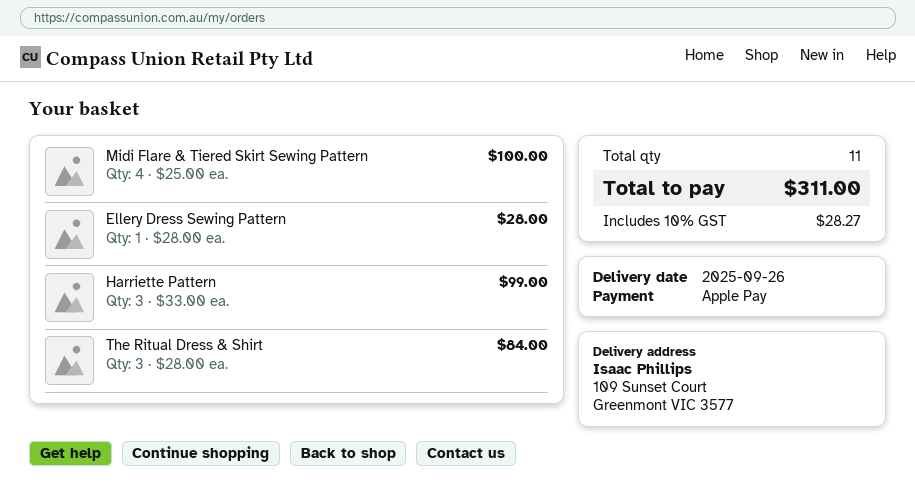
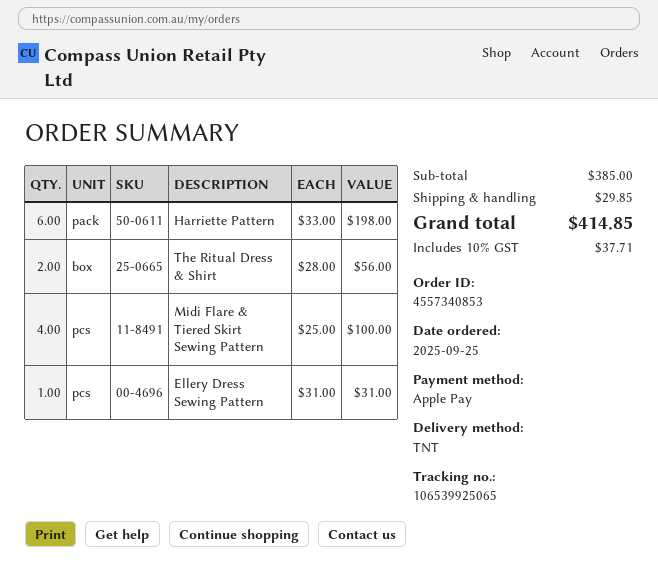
Ellery Dress Sewing Pattern: 1 x 28.00 = 28.00 -> 1 x 31.00 = 31.00
Harriette Pattern: 3 x 33.00 = 99.00 -> 6 x 33.00 = 198.00
The Ritual Dress & Shirt: 3 x 28.00 = 84.00 -> 2 x 28.00 = 56.00
shipping: none -> 29.85
tax: 10% = 28.27 -> 10% = 37.71
total: 311.00 -> 414.85

